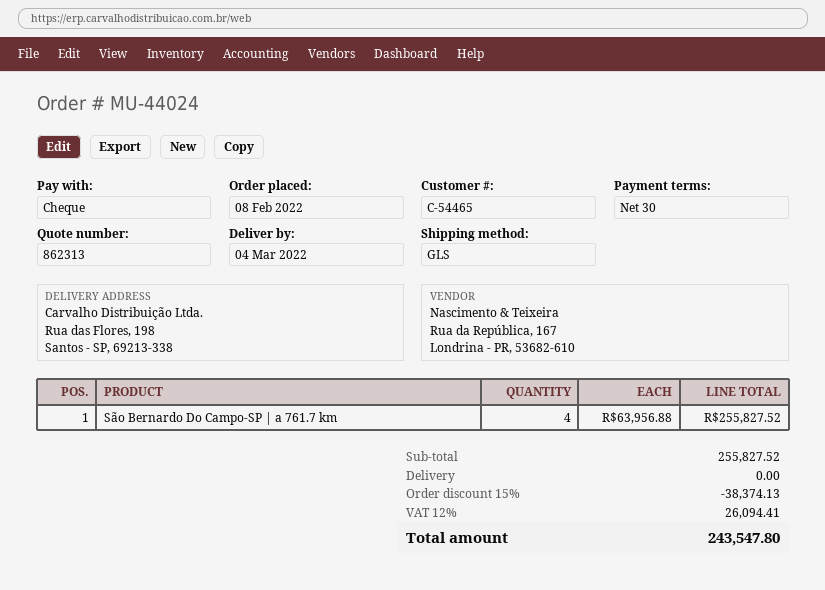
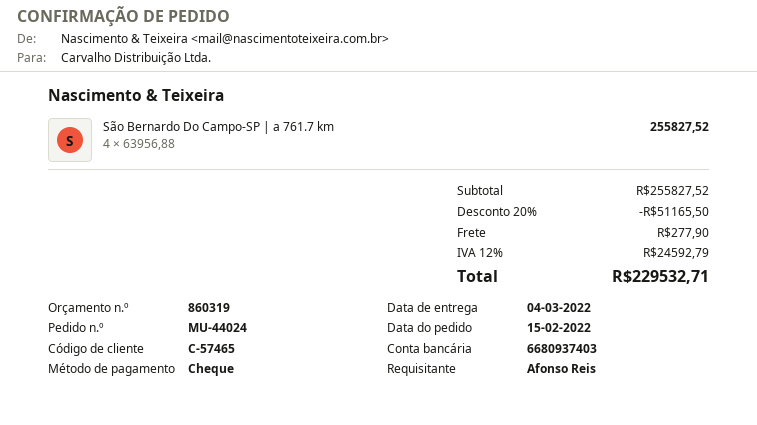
quote number: 862313 -> 860319
order date: 2022-02-08 -> 2022-02-15
customer number: C-54465 -> C-57465
discount: 15% = 38374.13 -> 20% = 51165.50
shipping: 0.00 -> 277.90
tax: 12% = 26094.41 -> 12% = 24592.79
total: 243547.80 -> 229532.71

